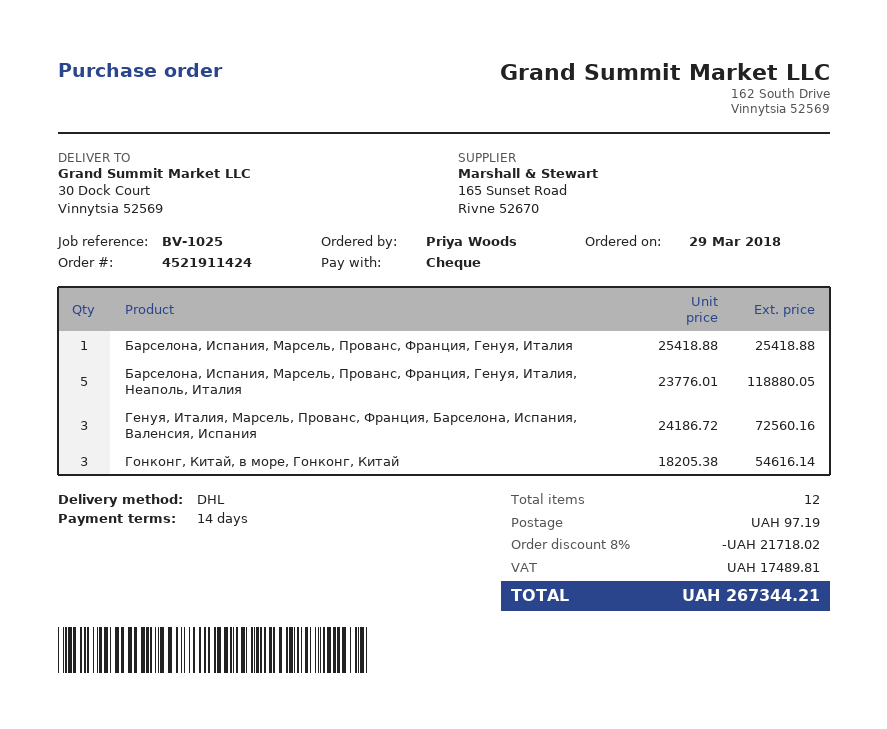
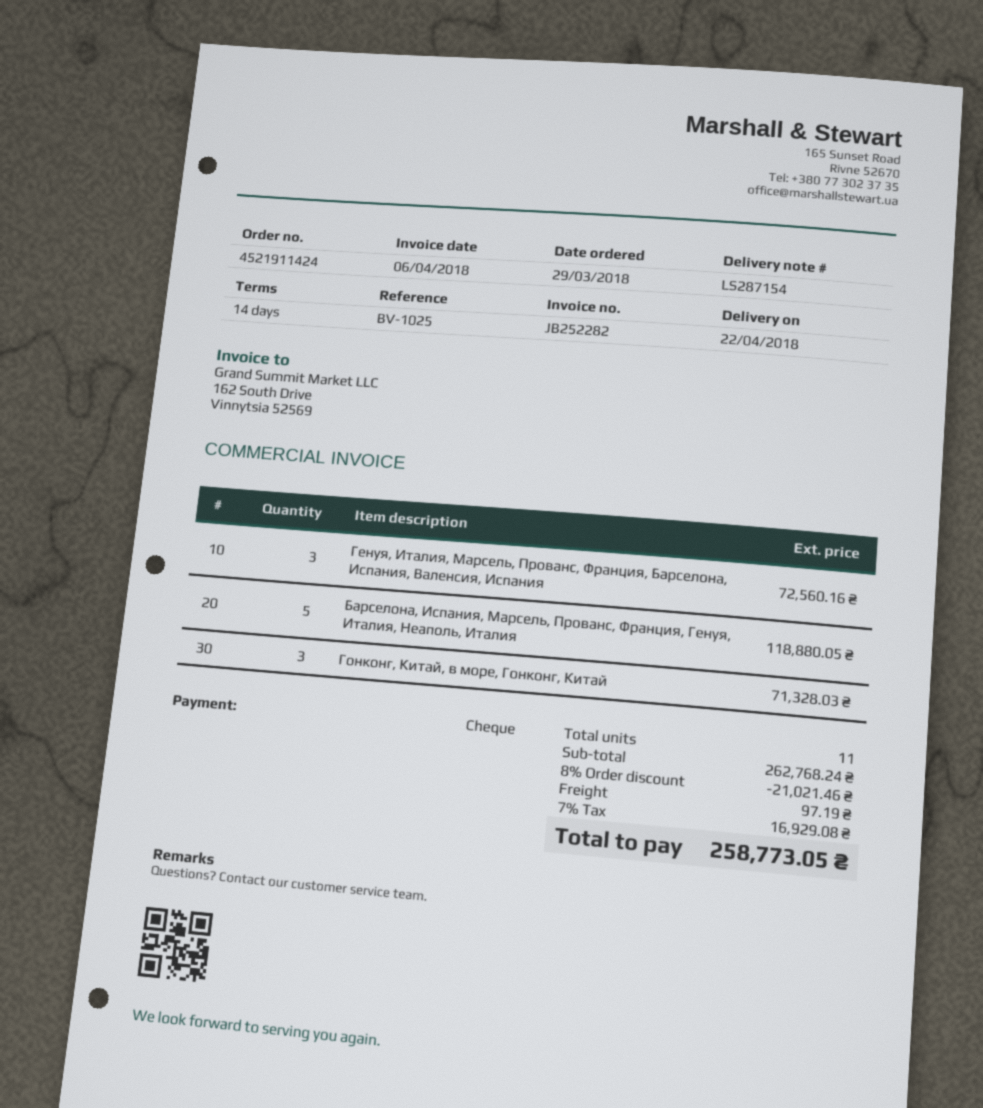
Барселона, Испания, Марсель, Прованс, Франция, Генуя, Италия: 1 for 25418.88 -> none
Гонконг, Китай, в море, Гонконг, Китай: 3 for 54616.14 -> 3 for 71328.03
total quantity: 12 -> 11
discount: 8% = 21718.02 -> 8% = 21021.46
tax: 17489.81 -> 16929.08
total: 267344.21 -> 258773.05

